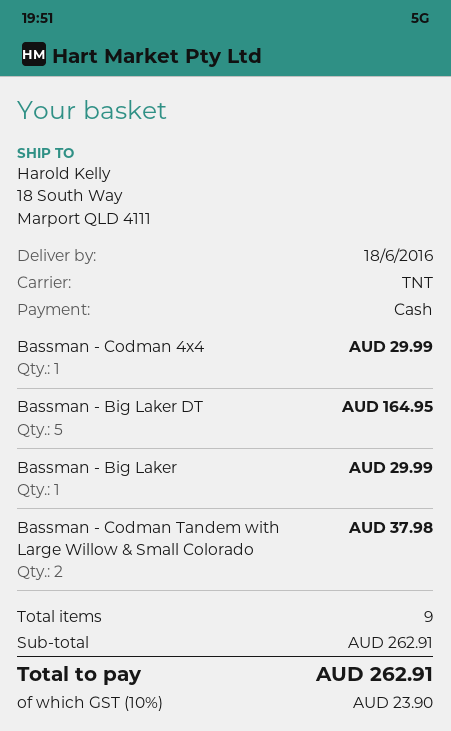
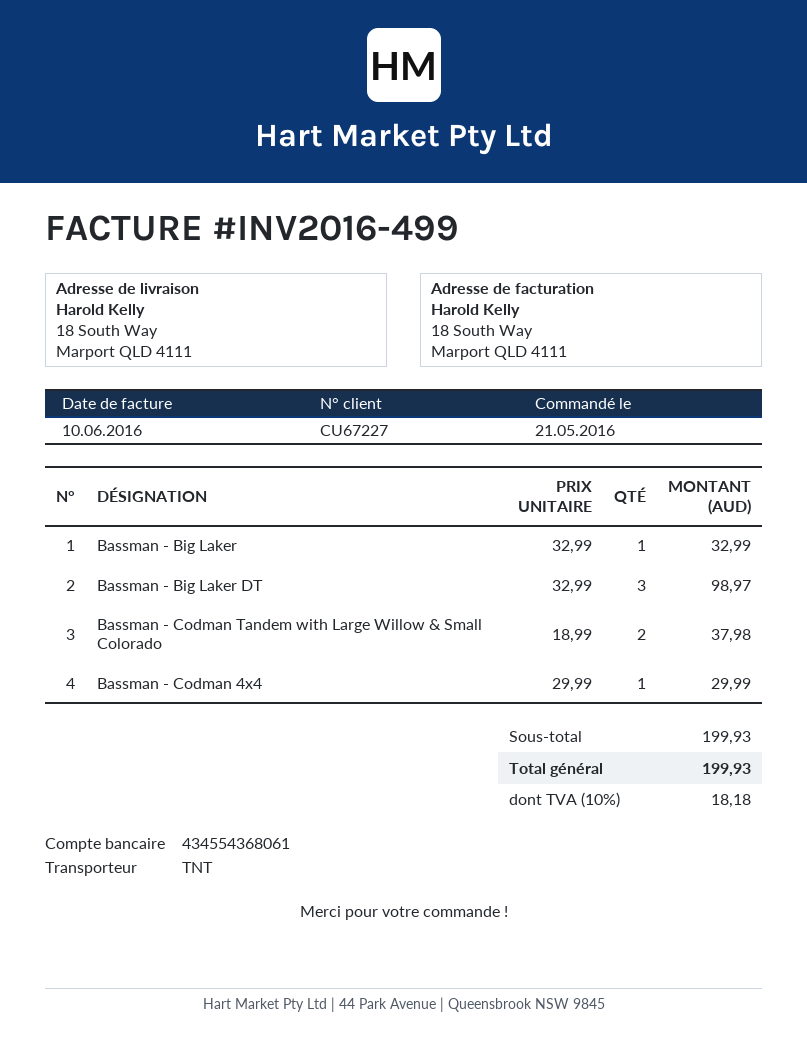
Bassman - Big Laker DT: 5 for 164.95 -> 3 for 98.97
Bassman - Big Laker: 1 for 29.99 -> 1 for 32.99
subtotal: 262.91 -> 199.93
tax: 10% = 23.90 -> 10% = 18.18
total: 262.91 -> 199.93

